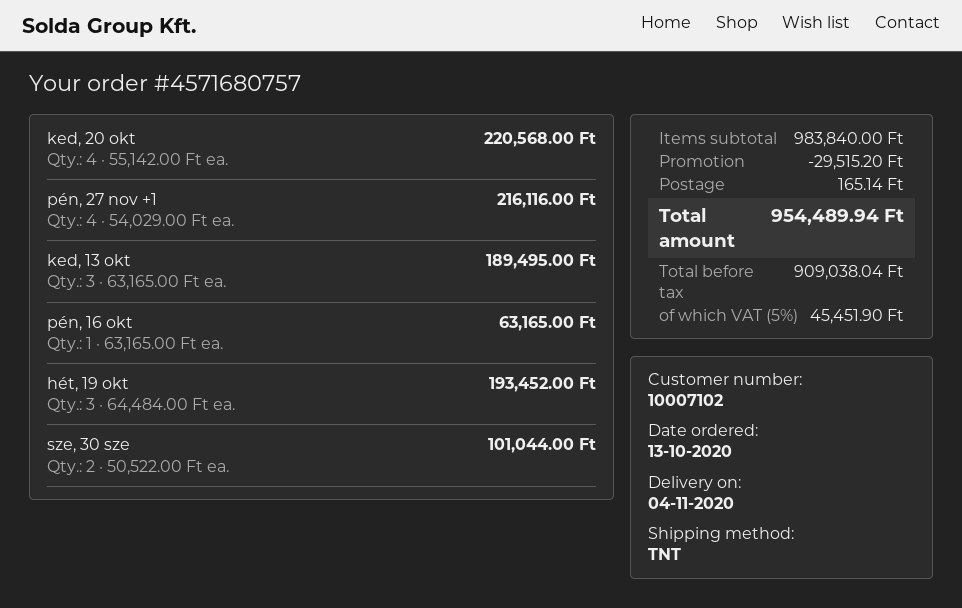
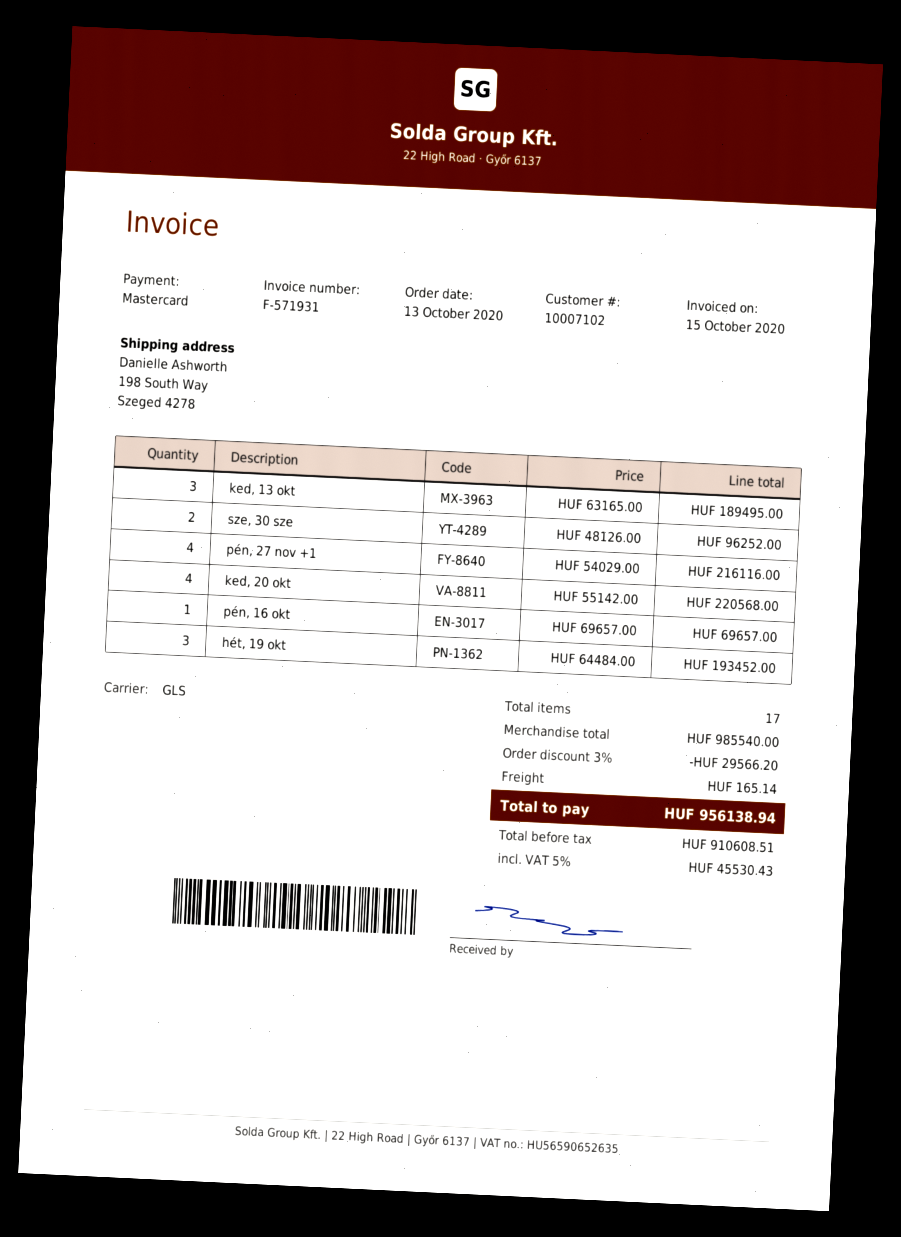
shipping method: TNT -> GLS
pén, 16 okt: 1 x 63165.00 = 63165.00 -> 1 x 69657.00 = 69657.00
sze, 30 sze: 2 x 50522.00 = 101044.00 -> 2 x 48126.00 = 96252.00
subtotal: 983840.00 -> 985540.00
discount: 29515.20 -> 29566.20
net: 909038.04 -> 910608.51
tax: 5% = 45451.90 -> 5% = 45530.43
total: 954489.94 -> 956138.94

